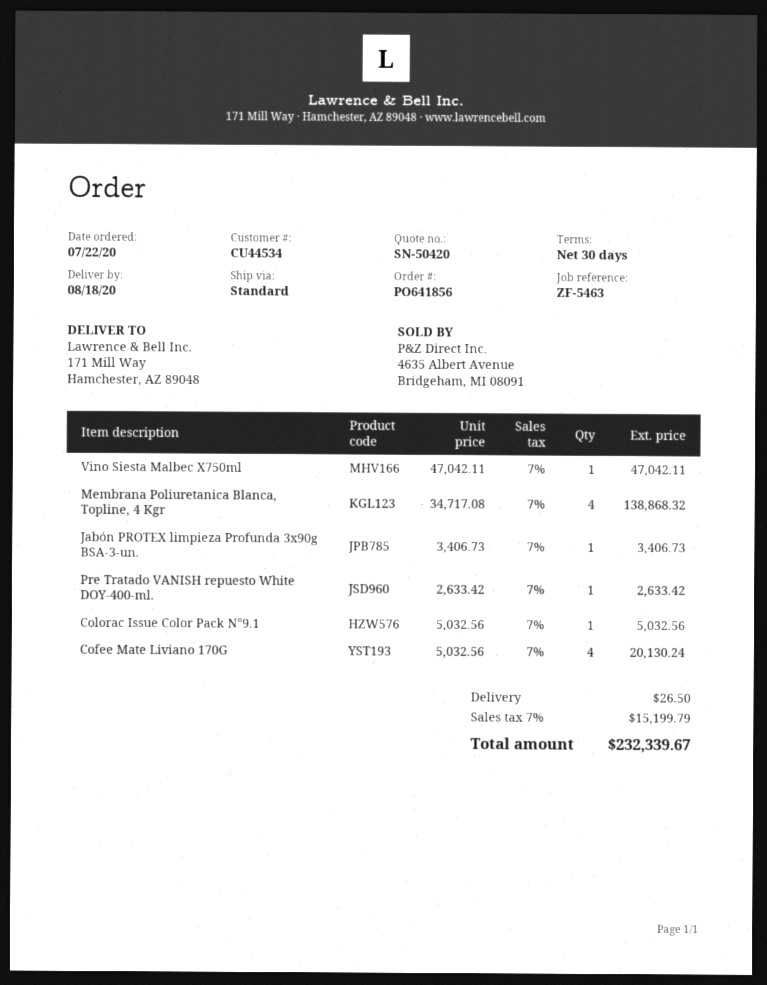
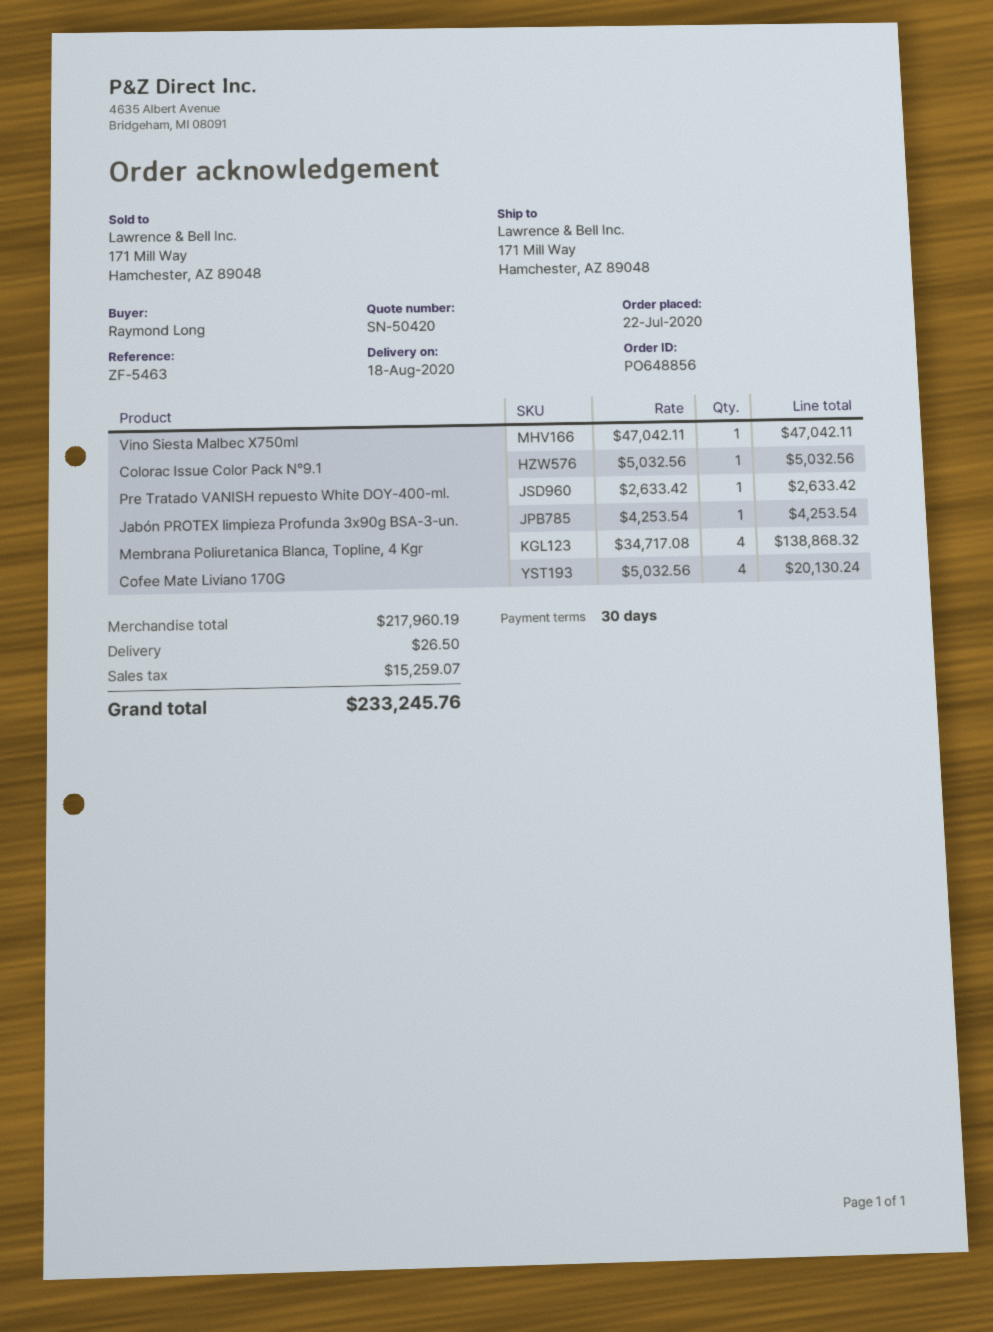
order number: PO641856 -> PO648856
Jabón PROTEX limpieza Profunda 3x90g BSA-3-un.: 1 x 3406.73 = 3406.73 -> 1 x 4253.54 = 4253.54
tax: 15199.79 -> 15259.07
total: 232339.67 -> 233245.76

